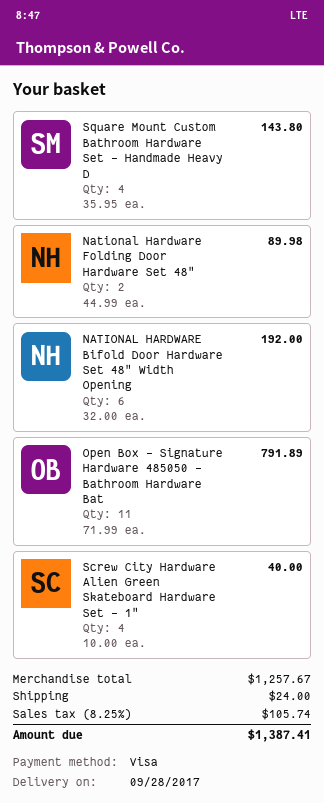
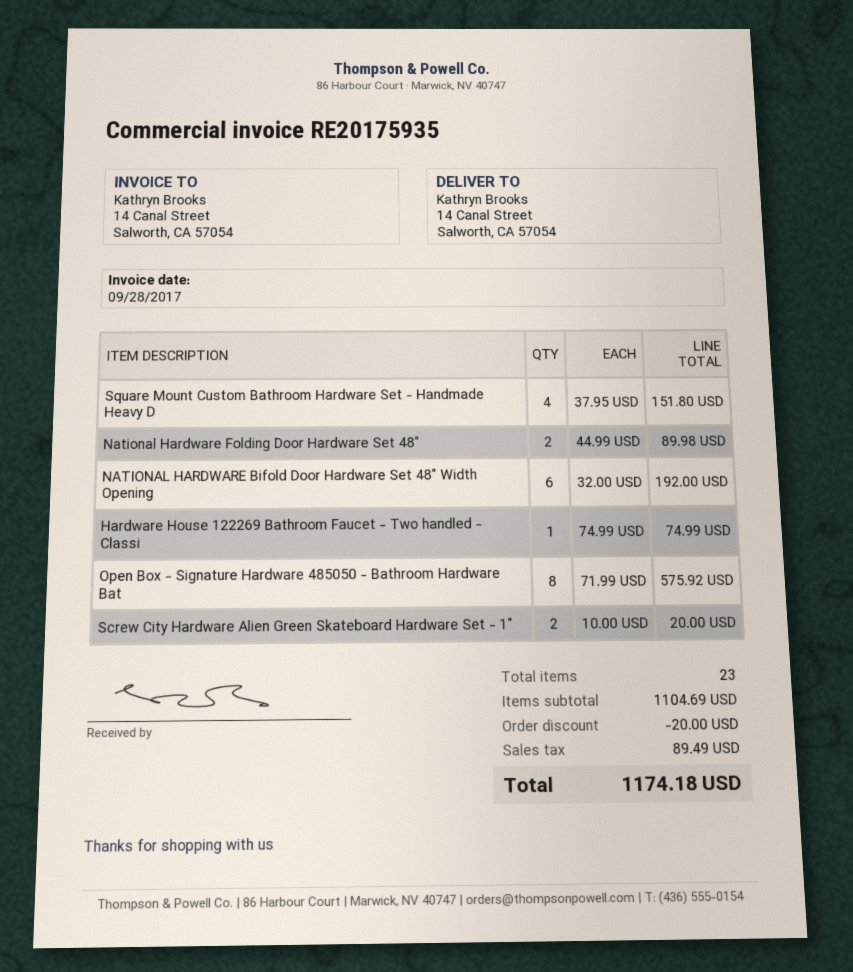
Square Mount Custom Bathroom Hardware Set - Handmade Heavy D: 4 x 35.95 = 143.80 -> 4 x 37.95 = 151.80
Open Box - Signature Hardware 485050 - Bathroom Hardware Bat: 11 x 71.99 = 791.89 -> 8 x 71.99 = 575.92
Screw City Hardware Alien Green Skateboard Hardware Set - 1": 4 x 10.00 = 40.00 -> 2 x 10.00 = 20.00
Hardware House 122269 Bathroom Faucet - Two handled - Classi: none -> 1 x 74.99 = 74.99
subtotal: 1257.67 -> 1104.69
discount: none -> 20.00
shipping: 24.00 -> none
tax: 105.74 -> 89.49
total: 1387.41 -> 1174.18

